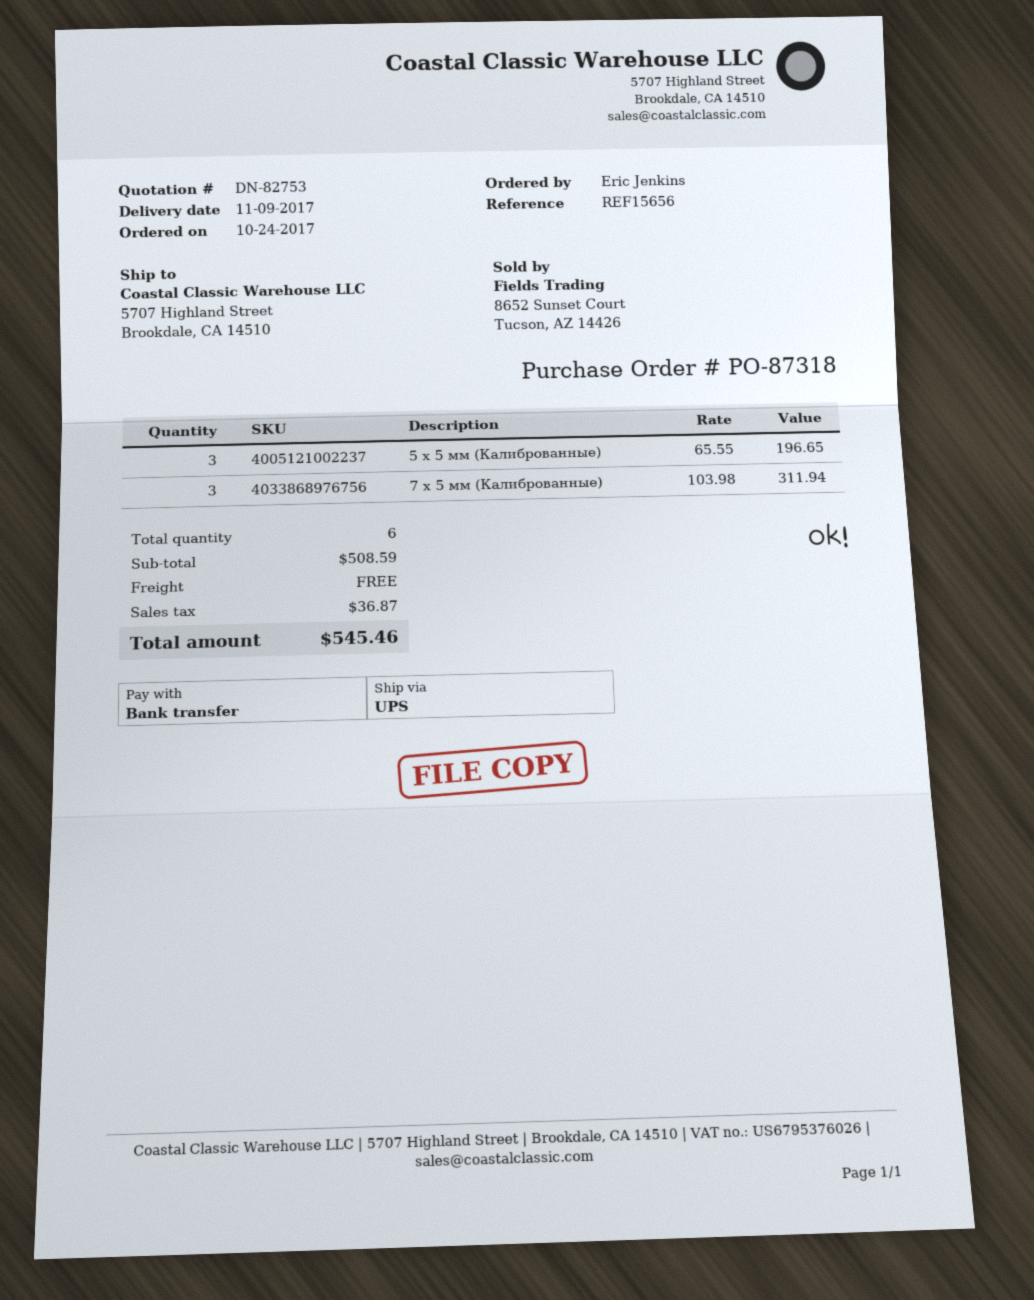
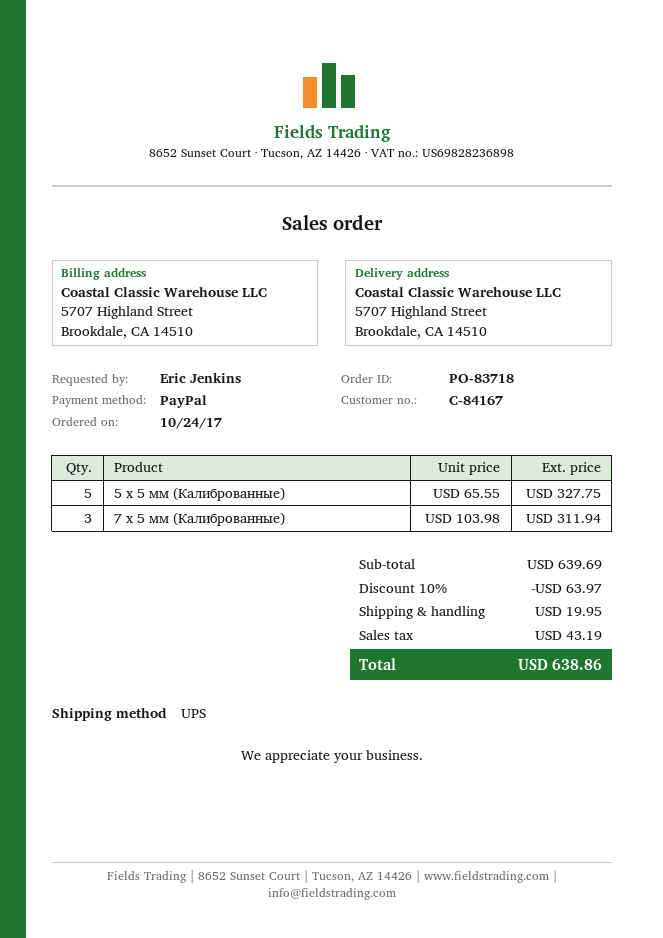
order number: PO-87318 -> PO-83718
payment method: bank transfer -> PayPal
5 x 5 мм (Калиброванные): 3 x 65.55 = 196.65 -> 5 x 65.55 = 327.75
subtotal: 508.59 -> 639.69
discount: none -> 10% = 63.97
shipping: 0.00 -> 19.95
tax: 36.87 -> 43.19
total: 545.46 -> 638.86

